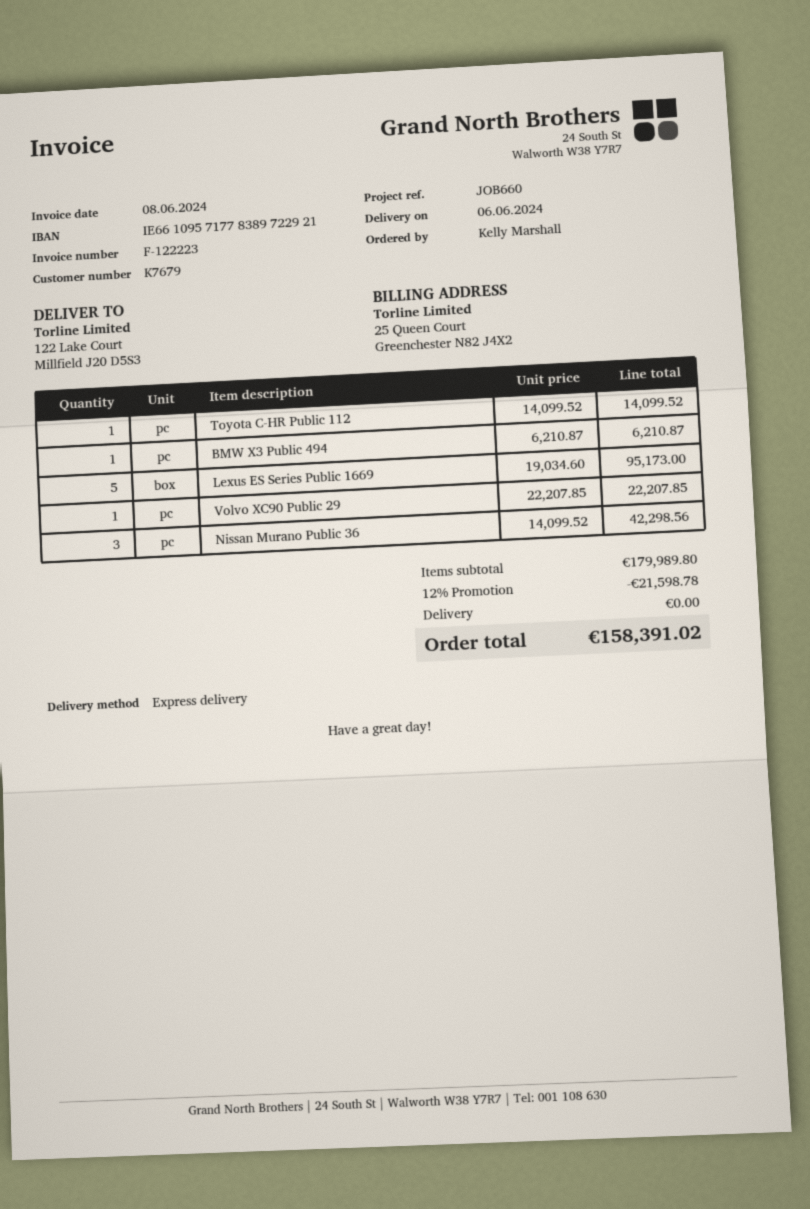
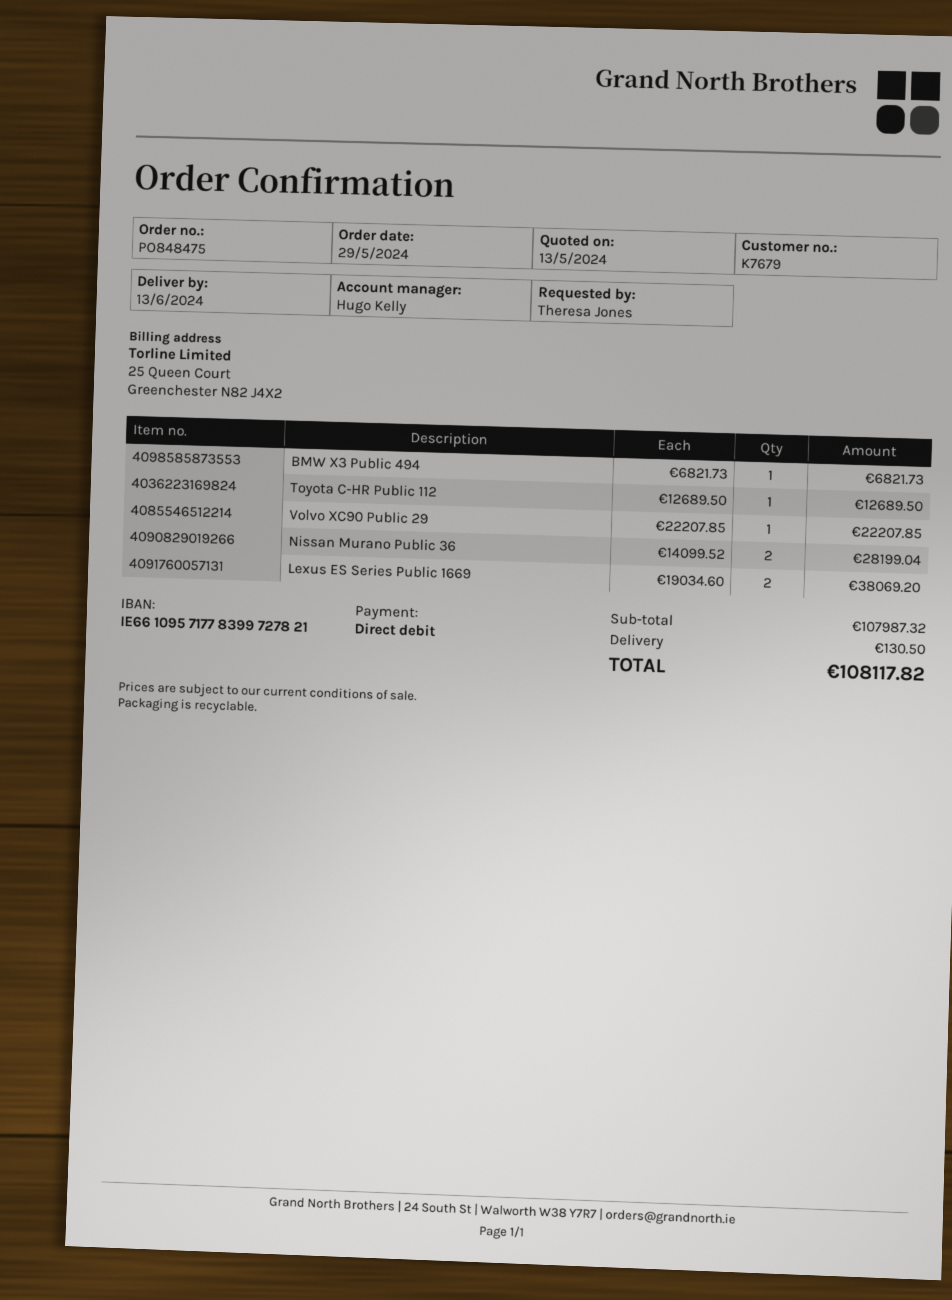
delivery date: 2024-06-06 -> 2024-06-13
ordered by: Kelly Marshall -> Theresa Jones
bank account: IE66109571778389722921 -> IE66109571778399727821
Toyota C-HR Public 112: 1 x 14099.52 = 14099.52 -> 1 x 12689.50 = 12689.50
BMW X3 Public 494: 1 x 6210.87 = 6210.87 -> 1 x 6821.73 = 6821.73
Lexus ES Series Public 1669: 5 x 19034.60 = 95173.00 -> 2 x 19034.60 = 38069.20
Nissan Murano Public 36: 3 x 14099.52 = 42298.56 -> 2 x 14099.52 = 28199.04
subtotal: 179989.80 -> 107987.32
discount: 12% = 21598.78 -> none
shipping: 0.00 -> 130.50
total: 158391.02 -> 108117.82

